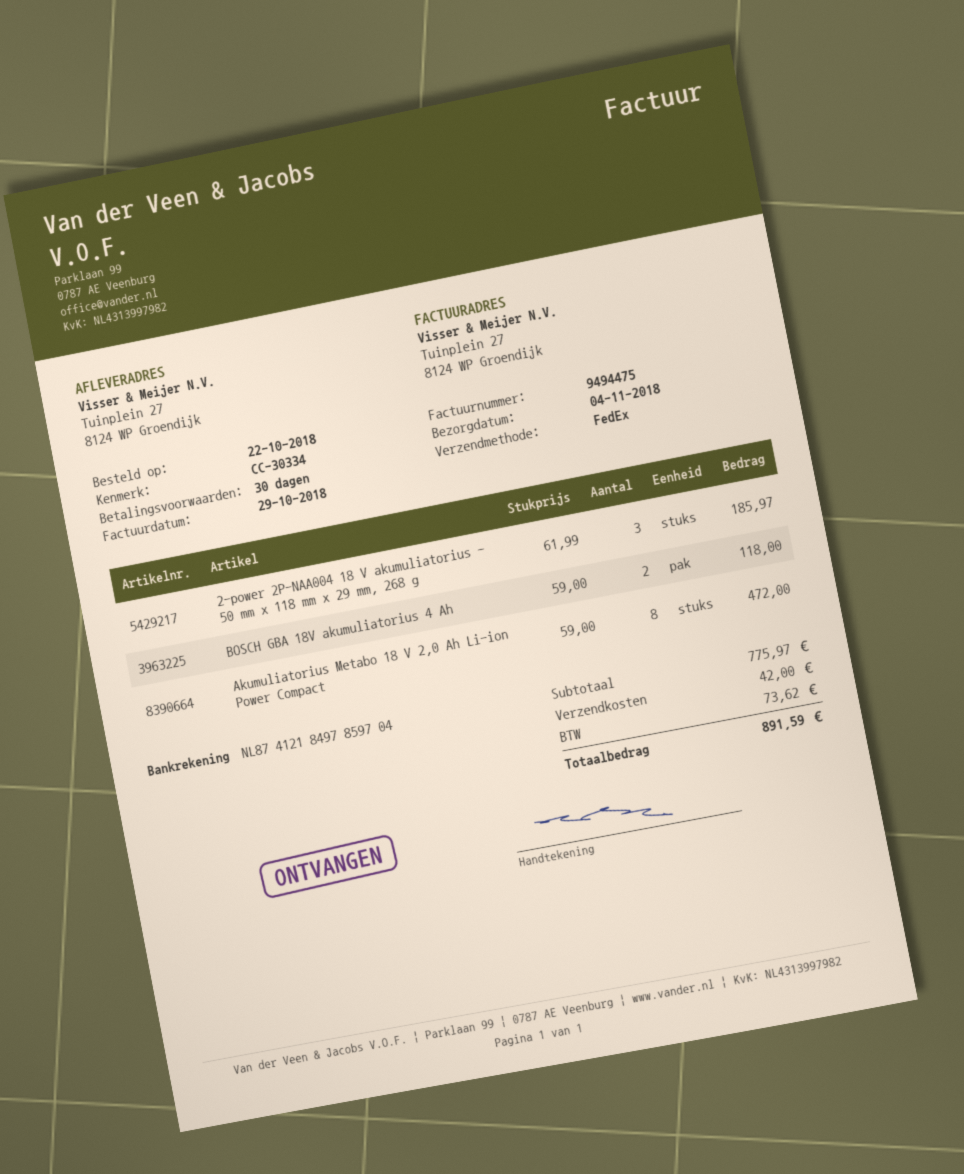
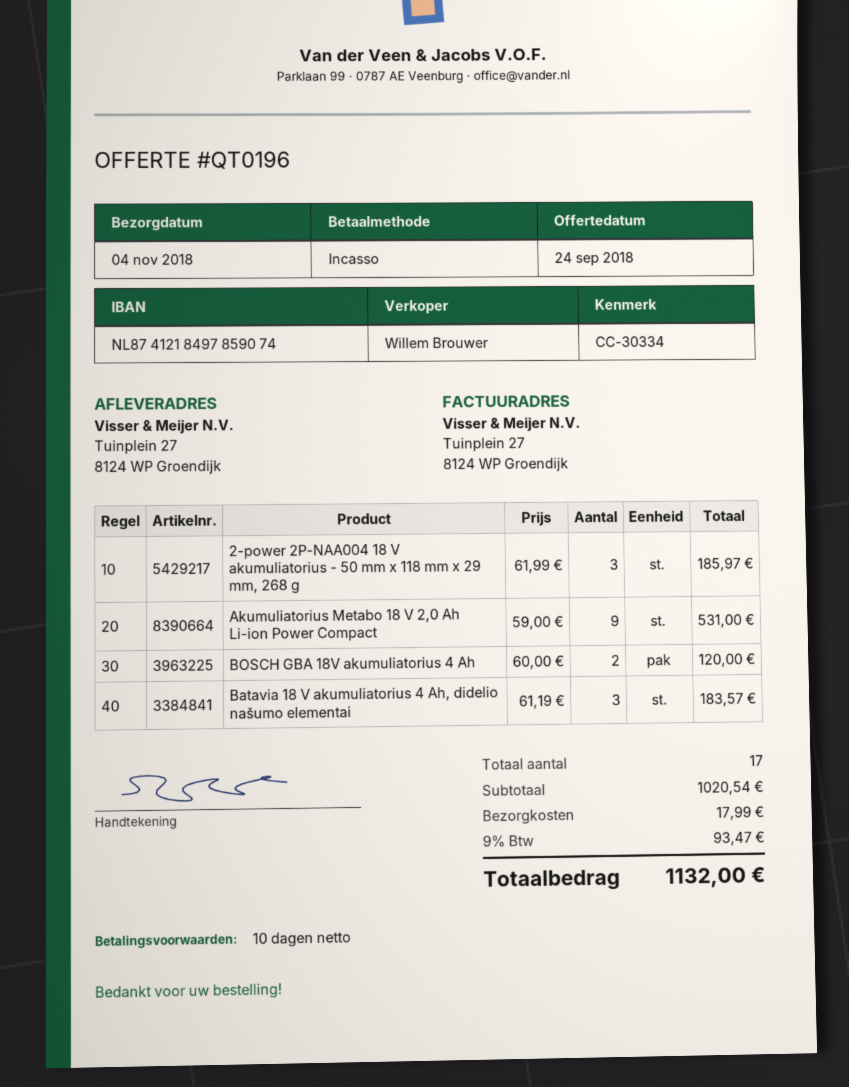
payment terms: 30 days -> 10 days
bank account: NL8741218497859704 -> NL8741218497859074
BOSCH GBA 18V akumuliatorius 4 Ah: 2 x 59.00 = 118.00 -> 2 x 60.00 = 120.00
Akumuliatorius Metabo 18 V 2,0 Ah Li-ion Power Compact: 8 x 59.00 = 472.00 -> 9 x 59.00 = 531.00
Batavia 18 V akumuliatorius 4 Ah, didelio našumo elementai: none -> 3 x 61.19 = 183.57
subtotal: 775.97 -> 1020.54
shipping: 42.00 -> 17.99
tax: 73.62 -> 93.47
total: 891.59 -> 1132.00

